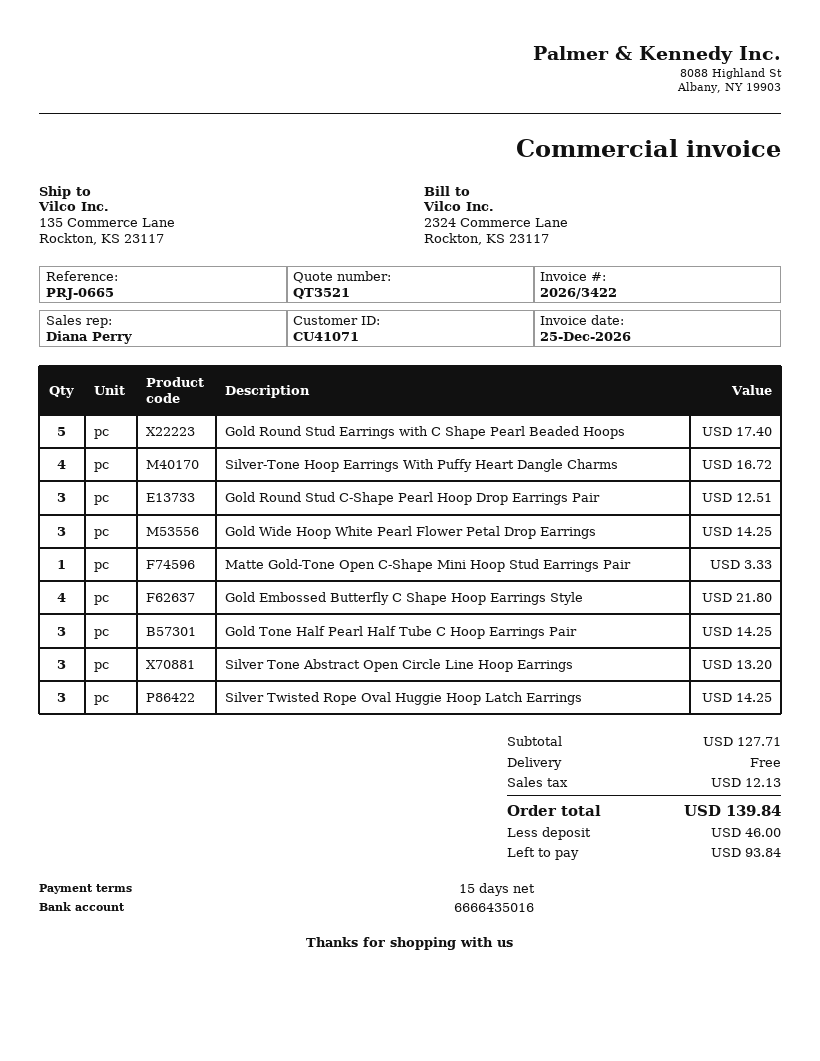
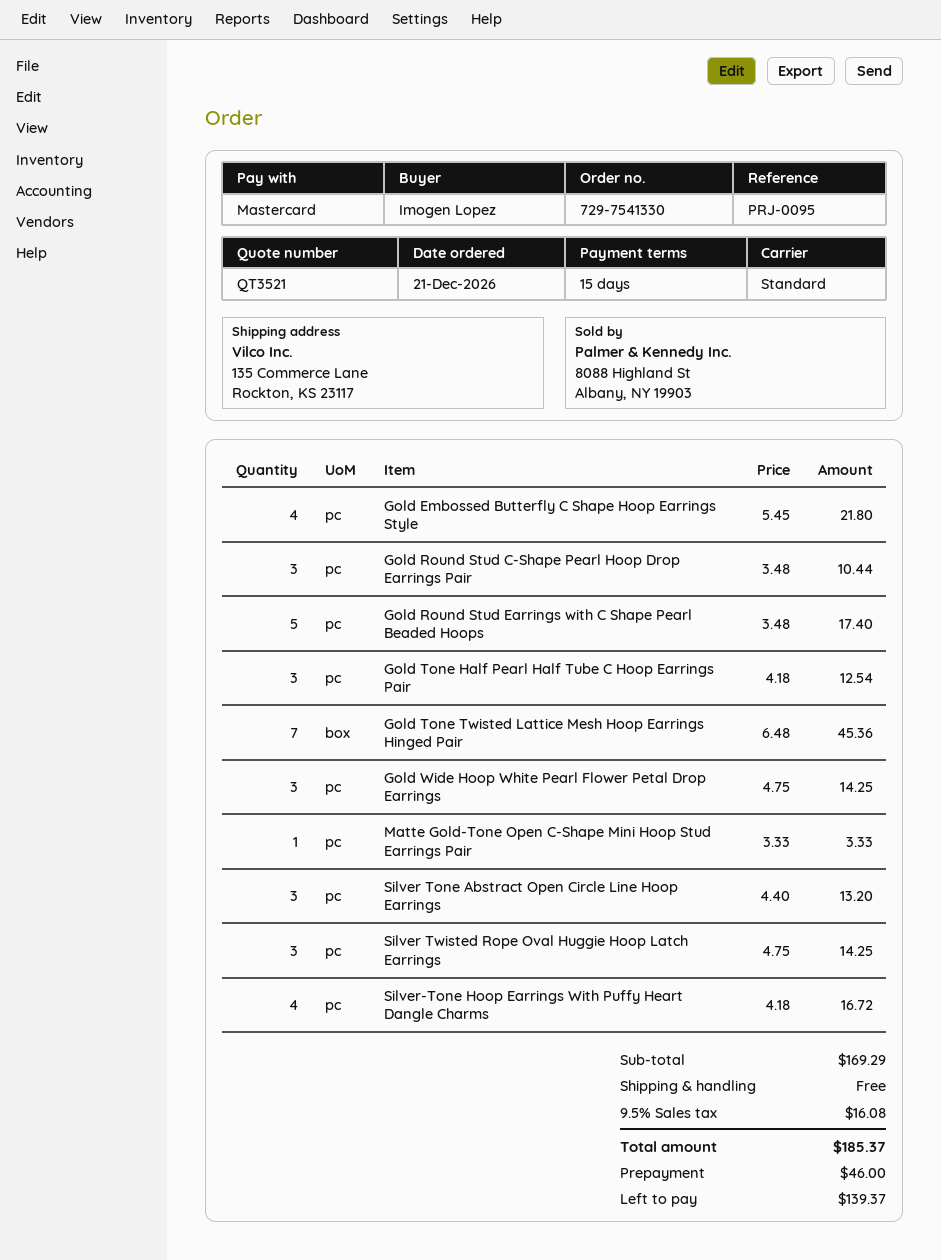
reference: PRJ-0665 -> PRJ-0095
Gold Round Stud C-Shape Pearl Hoop Drop Earrings Pair: 3 for 12.51 -> 3 for 10.44
Gold Tone Half Pearl Half Tube C Hoop Earrings Pair: 3 for 14.25 -> 3 for 12.54
Gold Tone Twisted Lattice Mesh Hoop Earrings Hinged Pair: none -> 7 for 45.36
subtotal: 127.71 -> 169.29
tax: 12.13 -> 16.08
total: 139.84 -> 185.37
balance: 93.84 -> 139.37

